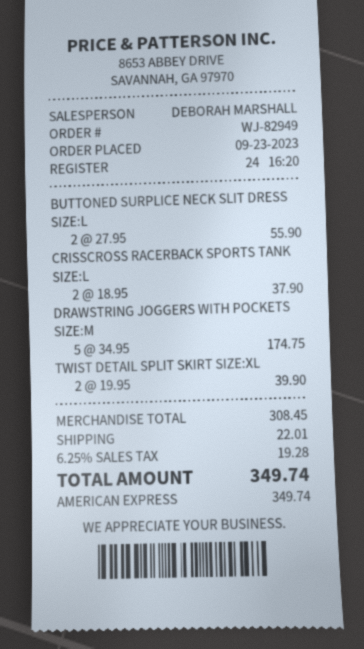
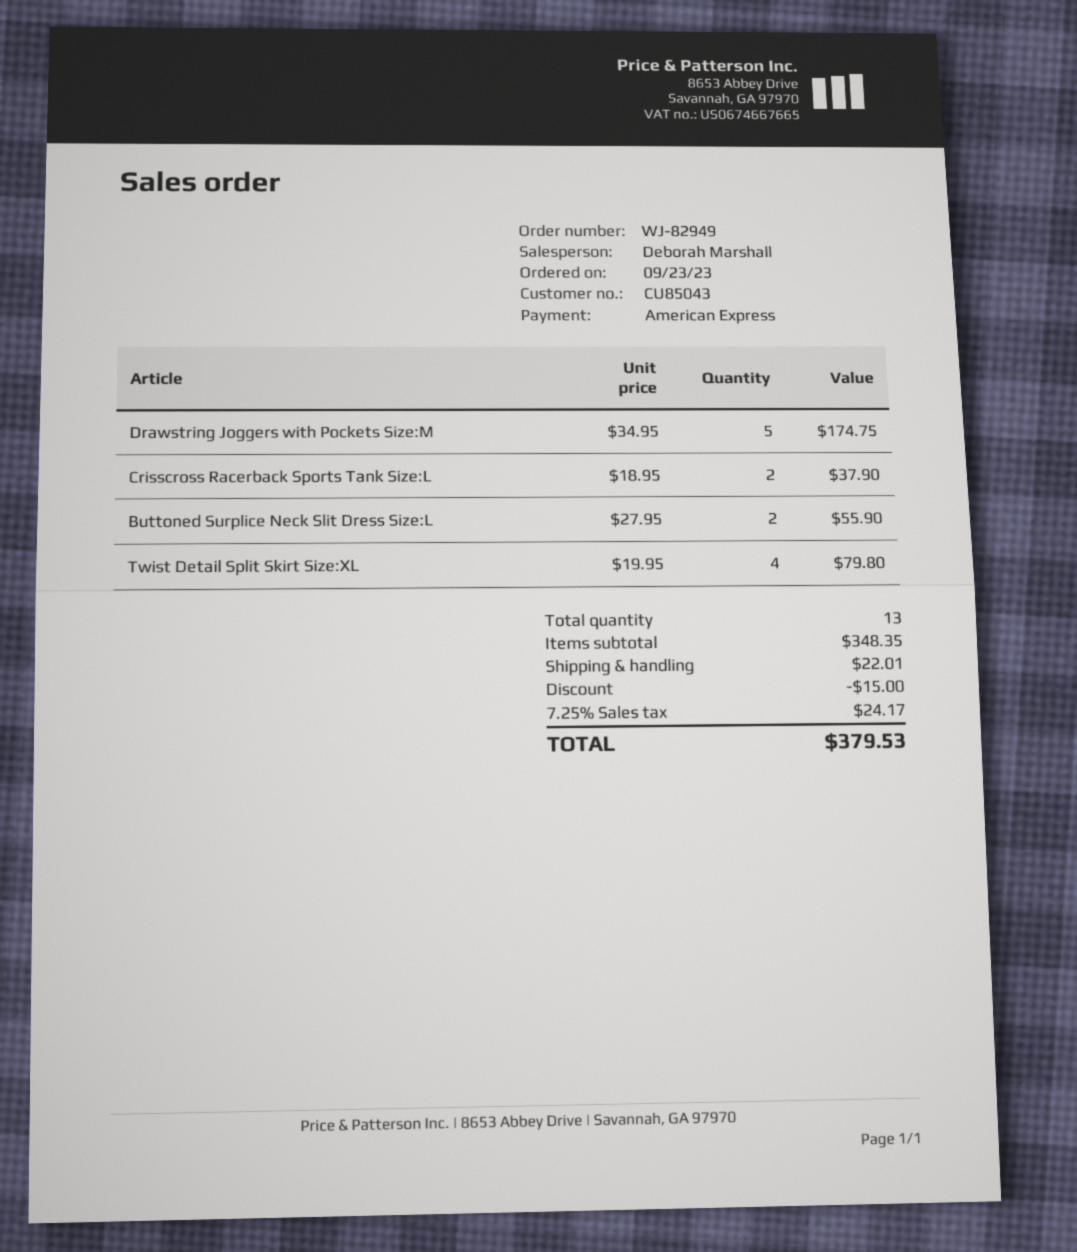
TWIST DETAIL SPLIT SKIRT SIZE:XL: 2 x 19.95 = 39.90 -> 4 x 19.95 = 79.80
subtotal: 308.45 -> 348.35
discount: none -> 15.00
tax: 6.25% = 19.28 -> 7.25% = 24.17
total: 349.74 -> 379.53

